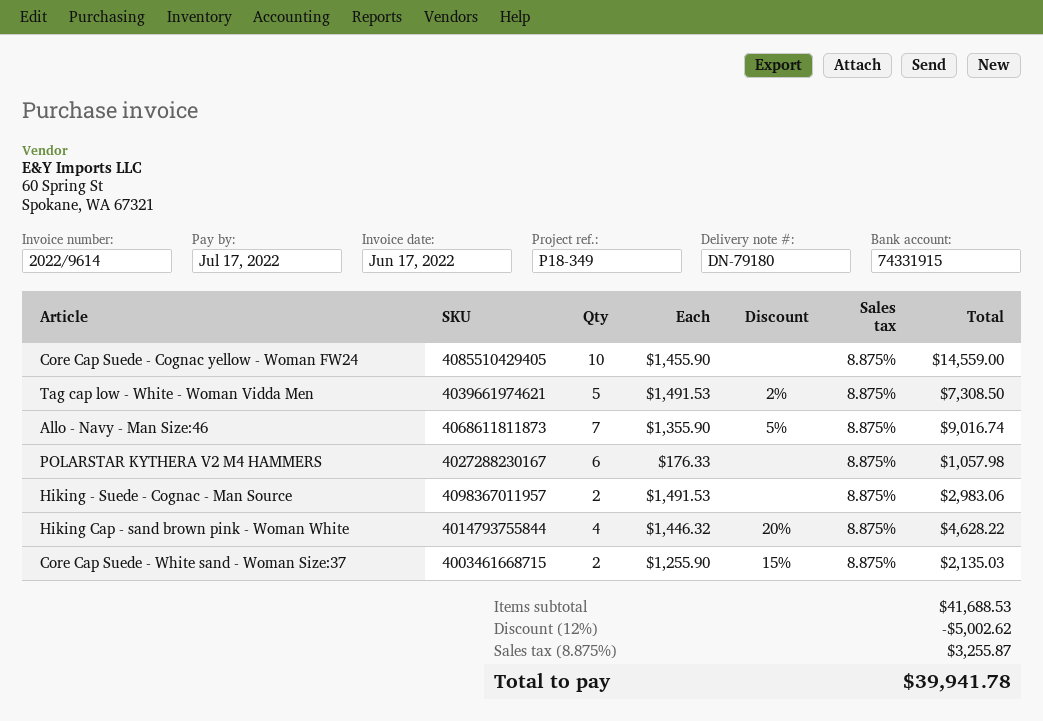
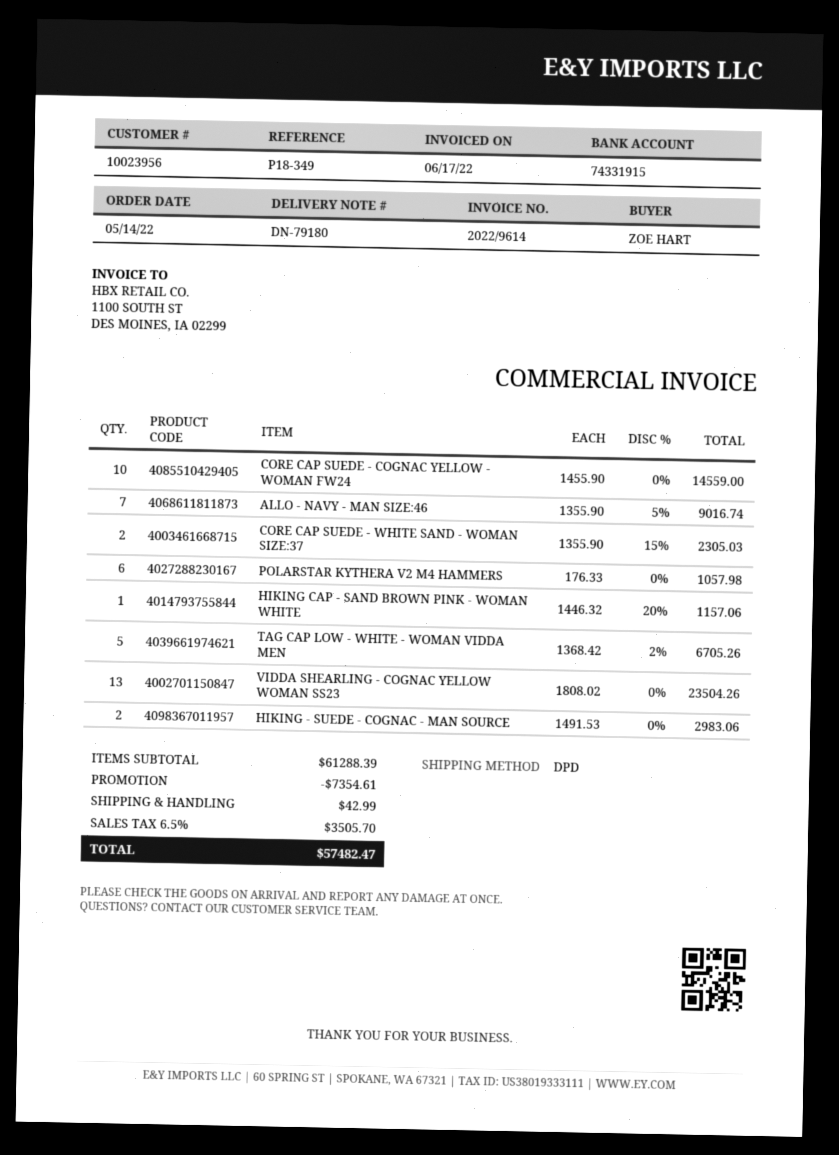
Tag cap low - White - Woman Vidda Men: 5 x 1491.53 - 2% = 7308.50 -> 5 x 1368.42 - 2% = 6705.26
Hiking Cap - sand brown pink - Woman White: 4 x 1446.32 - 20% = 4628.22 -> 1 x 1446.32 - 20% = 1157.06
Core Cap Suede - White sand - Woman Size:37: 2 x 1255.90 - 15% = 2135.03 -> 2 x 1355.90 - 15% = 2305.03
VIDDA SHEARLING - COGNAC YELLOW WOMAN SS23: none -> 13 x 1808.02 = 23504.26
subtotal: 41688.53 -> 61288.39
discount: 5002.62 -> 7354.61
shipping: none -> 42.99
tax: 8.875% = 3255.87 -> 6.5% = 3505.70
total: 39941.78 -> 57482.47

